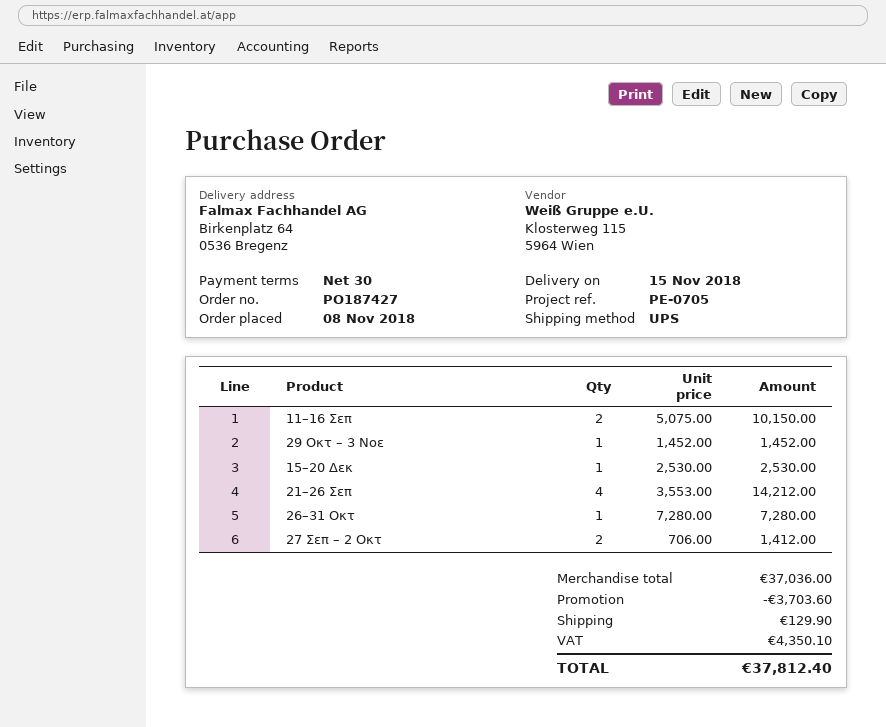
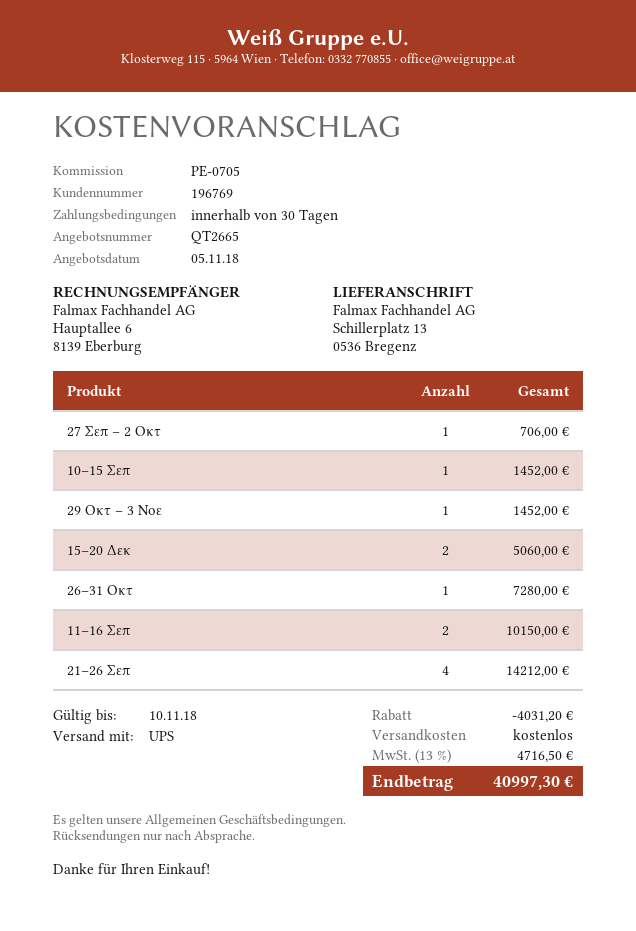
ship to: Birkenplatz 64, 0536 Bregenz -> Schillerplatz 13, 0536 Bregenz
15–20 Δεκ: 1 for 2530.00 -> 2 for 5060.00
27 Σεπ – 2 Οκτ: 2 for 1412.00 -> 1 for 706.00
10–15 Σεπ: none -> 1 for 1452.00
discount: 3703.60 -> 4031.20
shipping: 129.90 -> 0.00
tax: 4350.10 -> 4716.50
total: 37812.40 -> 40997.30

